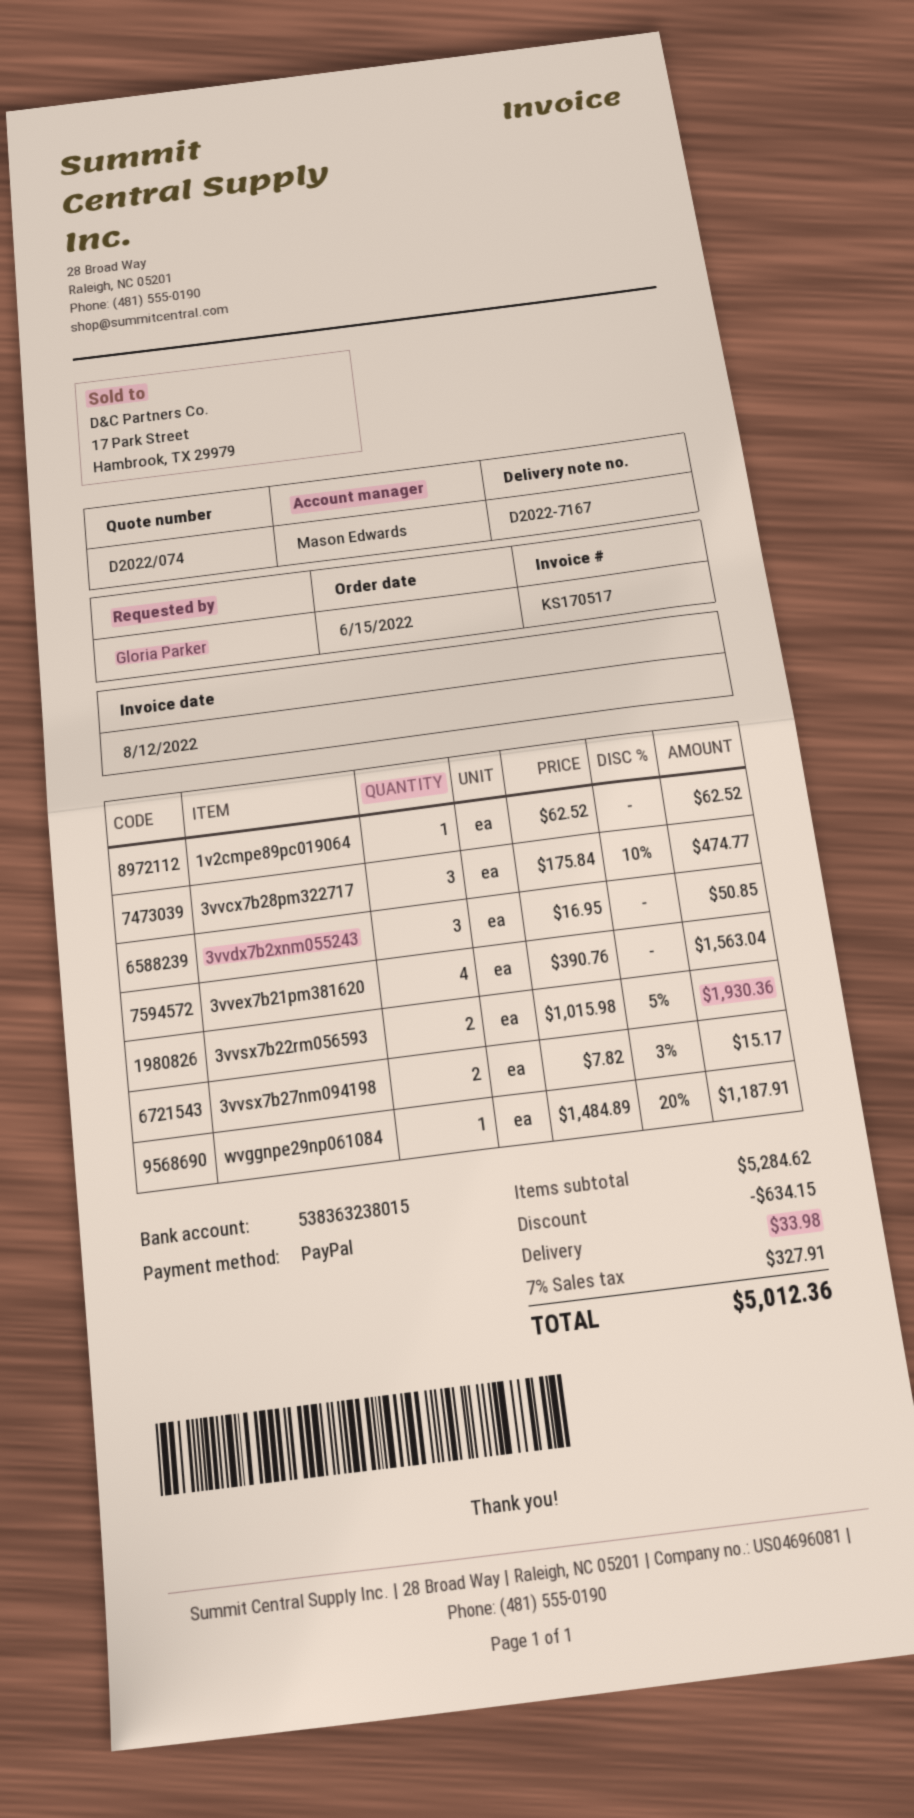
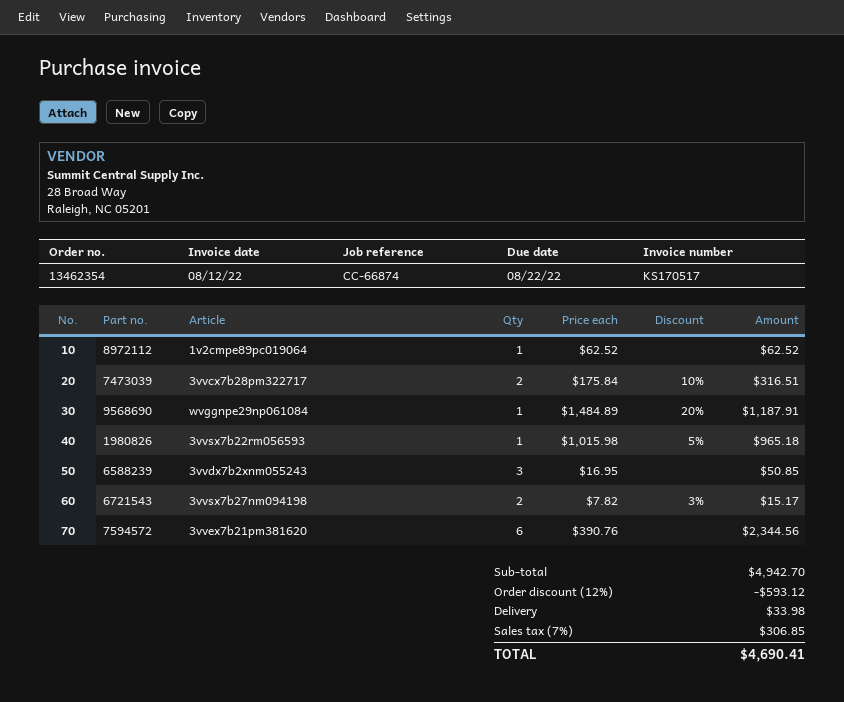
3vvcx7b28pm322717: 3 x 175.84 - 10% = 474.77 -> 2 x 175.84 - 10% = 316.51
3vvex7b21pm381620: 4 x 390.76 = 1563.04 -> 6 x 390.76 = 2344.56
3vvsx7b22rm056593: 2 x 1015.98 - 5% = 1930.36 -> 1 x 1015.98 - 5% = 965.18
subtotal: 5284.62 -> 4942.70
discount: 634.15 -> 593.12
tax: 7% = 327.91 -> 7% = 306.85
total: 5012.36 -> 4690.41

